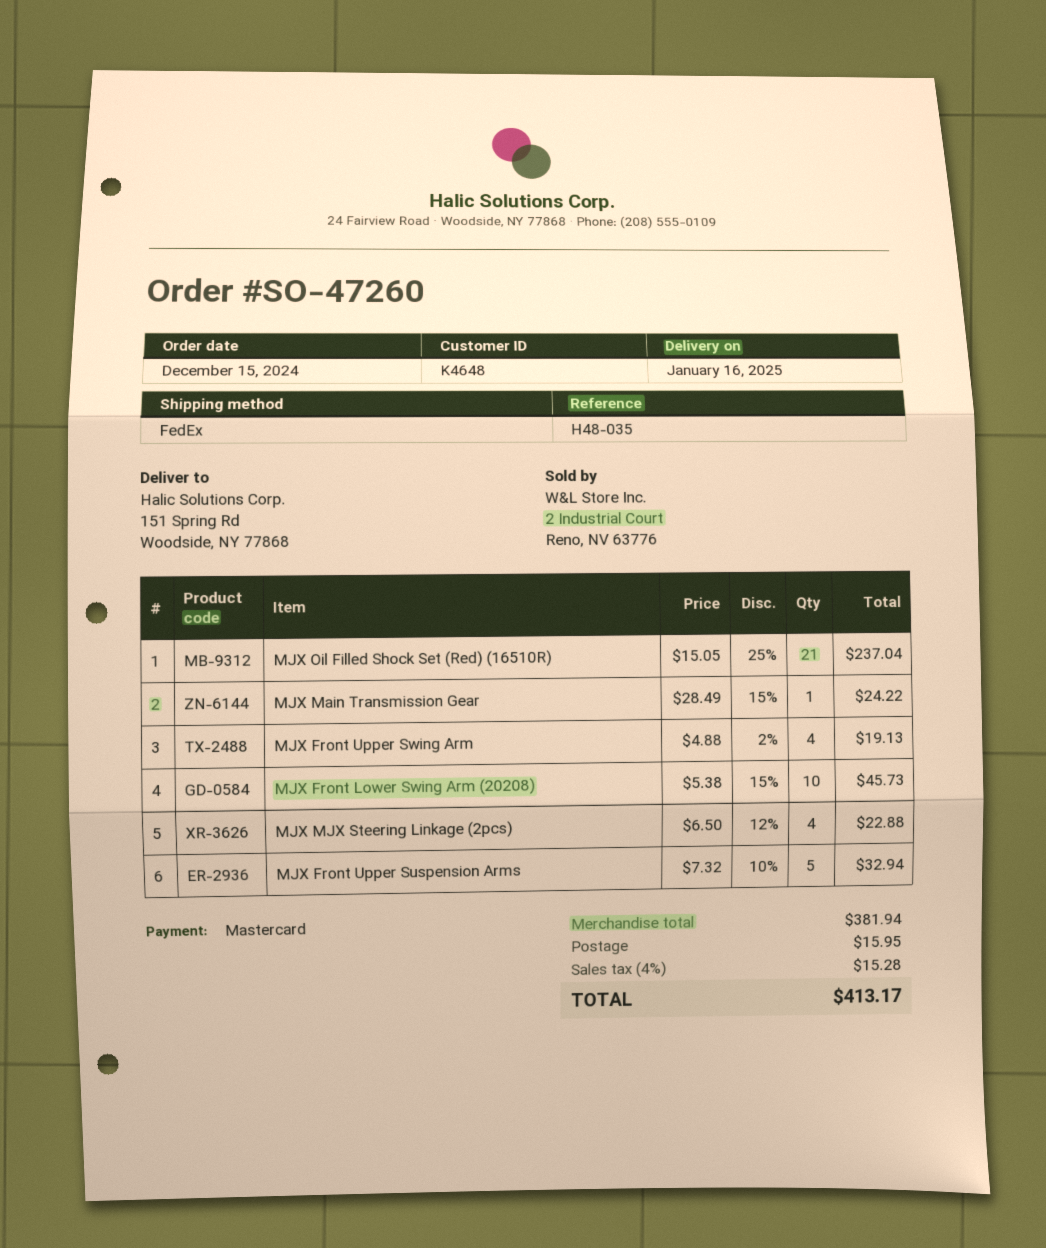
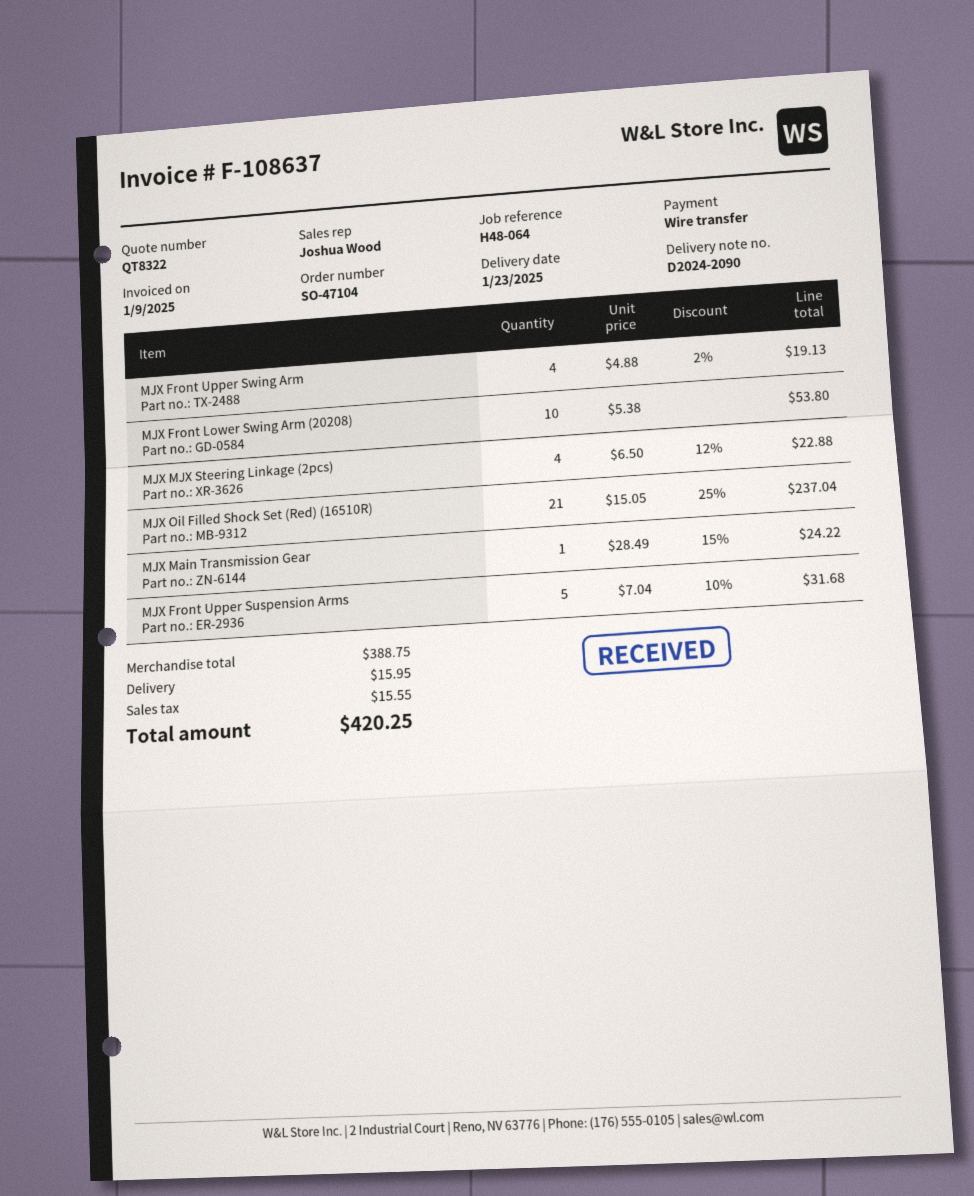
order number: SO-47260 -> SO-47104
delivery date: 2025-01-16 -> 2025-01-23
reference: H48-035 -> H48-064
payment method: Mastercard -> bank transfer
MJX Front Lower Swing Arm (20208): 10 x 5.38 - 15% = 45.73 -> 10 x 5.38 = 53.80
MJX Front Upper Suspension Arms: 5 x 7.32 - 10% = 32.94 -> 5 x 7.04 - 10% = 31.68
subtotal: 381.94 -> 388.75
tax: 15.28 -> 15.55
total: 413.17 -> 420.25

